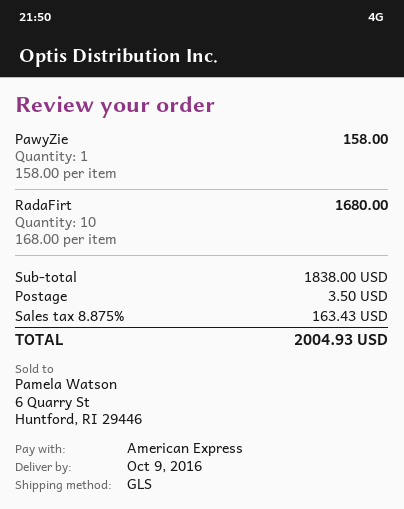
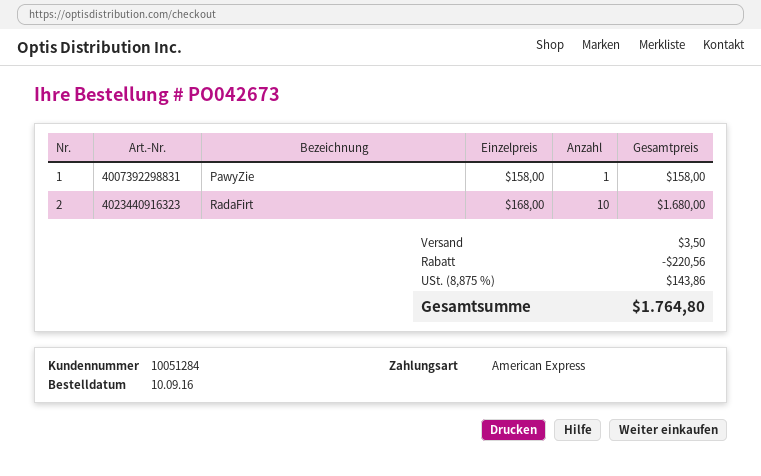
discount: none -> 220.56
tax: 8.875% = 163.43 -> 8.875% = 143.86
total: 2004.93 -> 1764.80

